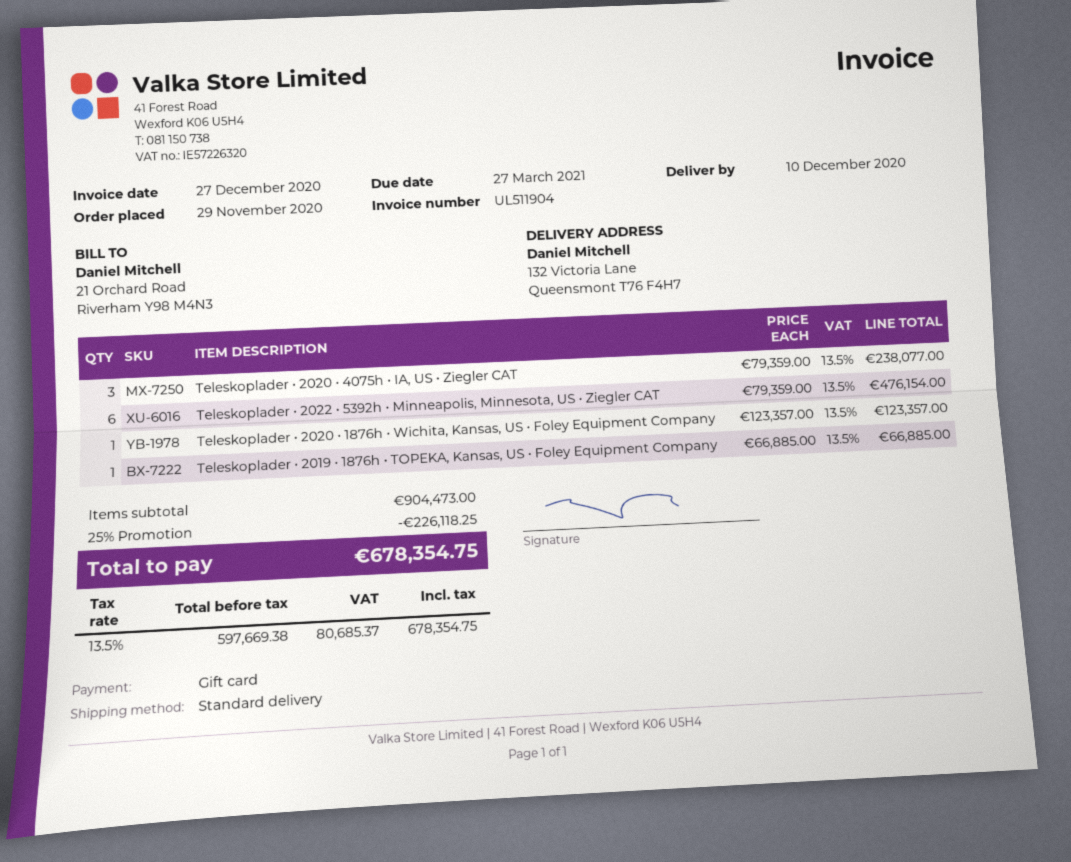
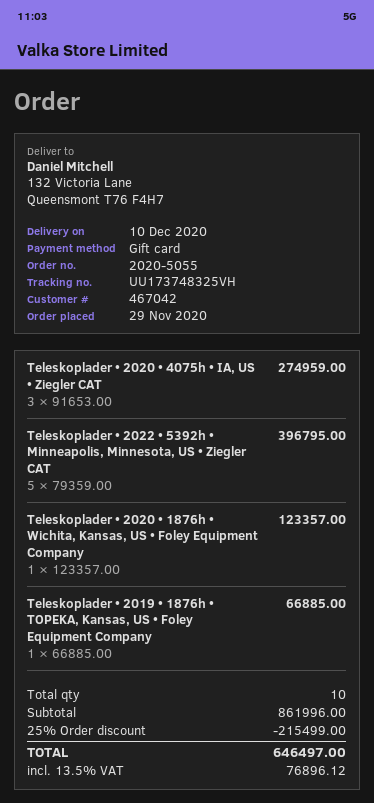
Teleskoplader • 2020 • 4075h • IA, US • Ziegler CAT: 3 x 79359.00 = 238077.00 -> 3 x 91653.00 = 274959.00
Teleskoplader • 2022 • 5392h • Minneapolis, Minnesota, US • Ziegler CAT: 6 x 79359.00 = 476154.00 -> 5 x 79359.00 = 396795.00
subtotal: 904473.00 -> 861996.00
discount: 25% = 226118.25 -> 25% = 215499.00
tax: 13.5% = 80685.37 -> 13.5% = 76896.12
total: 678354.75 -> 646497.00

